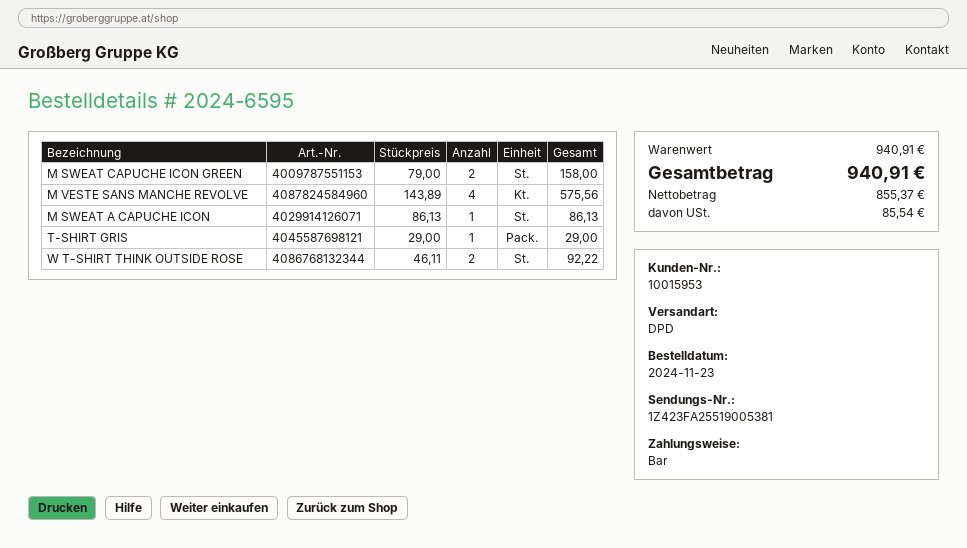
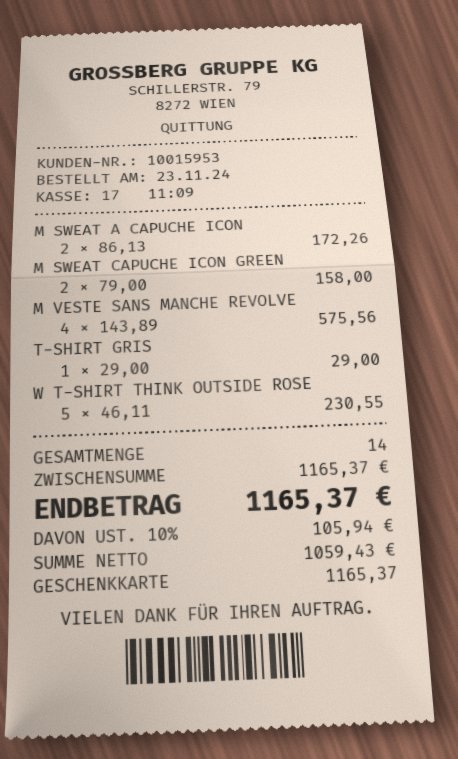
payment method: cash -> gift card
M SWEAT A CAPUCHE ICON: 1 x 86.13 = 86.13 -> 2 x 86.13 = 172.26
W T-SHIRT THINK OUTSIDE ROSE: 2 x 46.11 = 92.22 -> 5 x 46.11 = 230.55
subtotal: 940.91 -> 1165.37
net: 855.37 -> 1059.43
tax: 85.54 -> 105.94
total: 940.91 -> 1165.37

